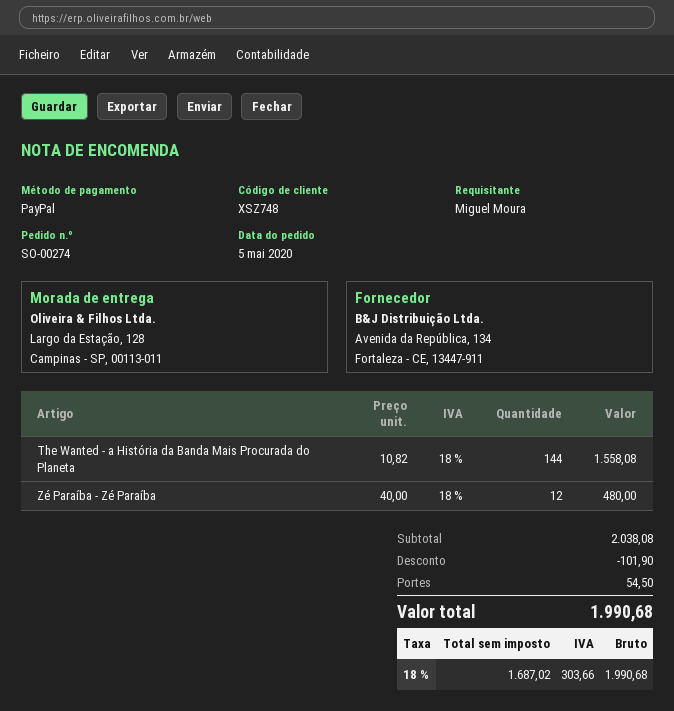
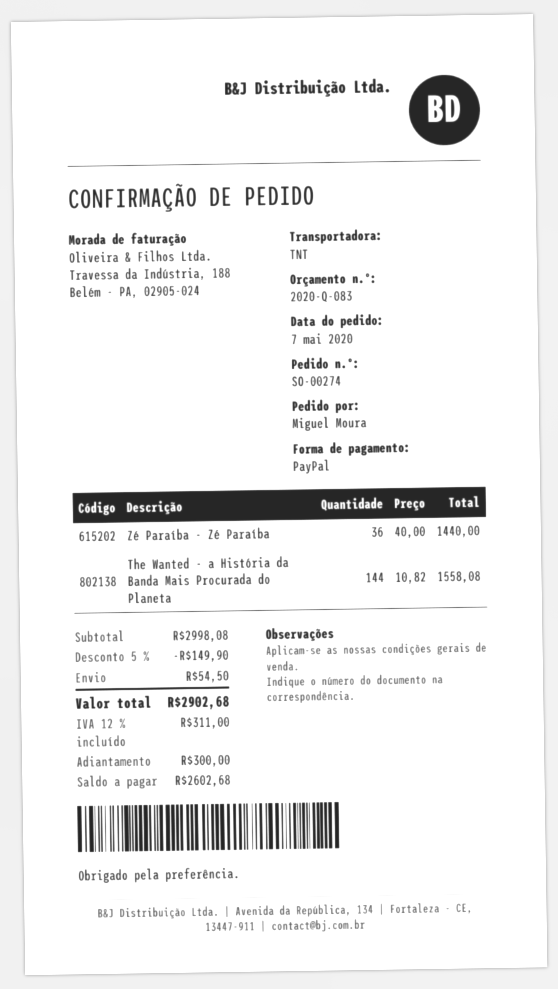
order date: 2020-05-05 -> 2020-05-07
Zé Paraíba - Zé Paraíba: 12 x 40.00 = 480.00 -> 36 x 40.00 = 1440.00
subtotal: 2038.08 -> 2998.08
discount: 101.90 -> 149.90
tax: 18% = 303.66 -> 12% = 311.00
total: 1990.68 -> 2902.68

